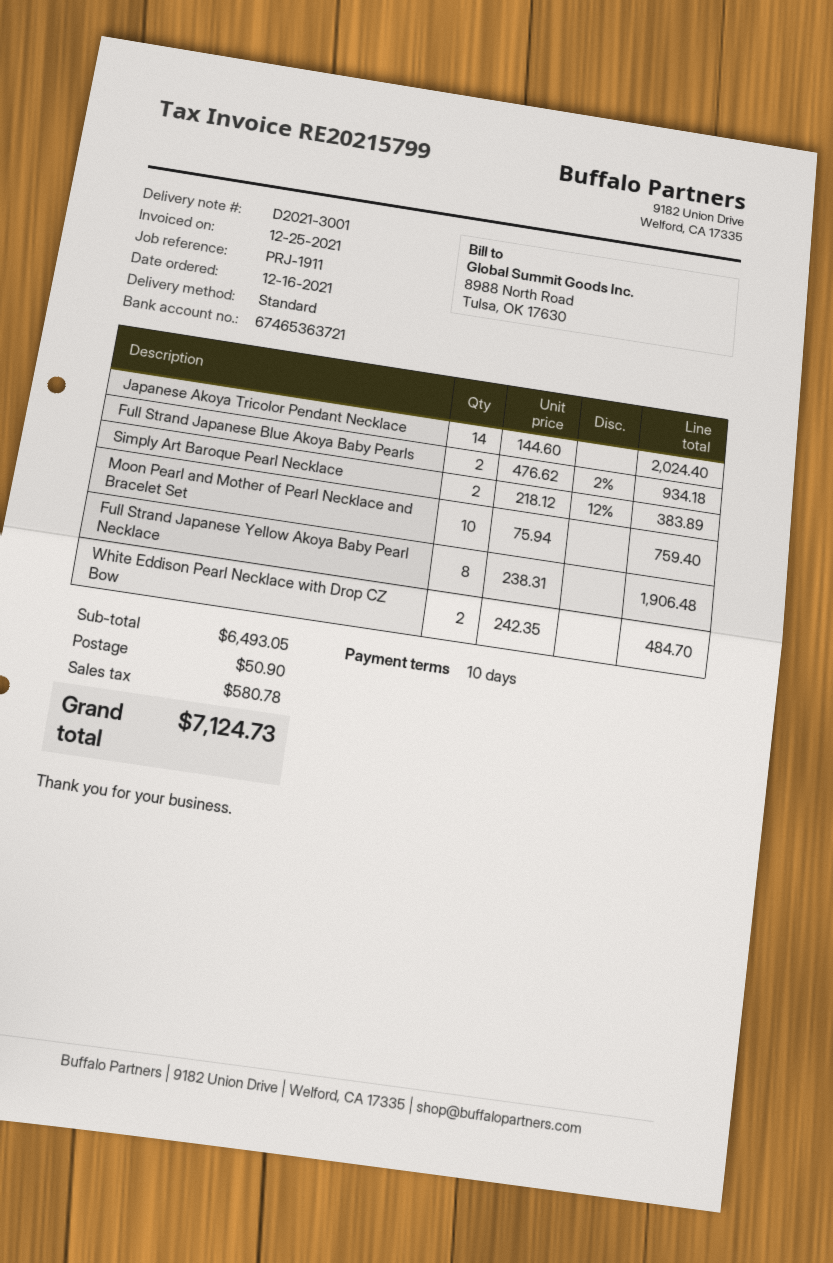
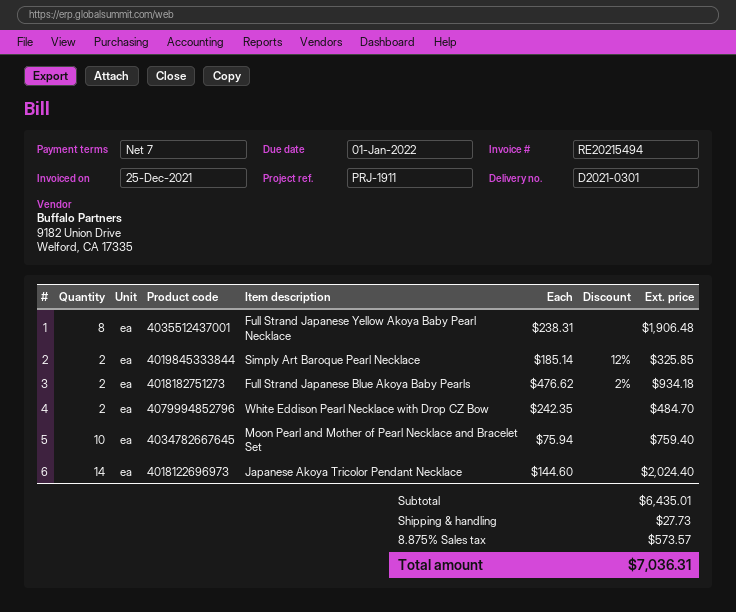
delivery note number: D2021-3001 -> D2021-0301
invoice number: RE20215799 -> RE20215494
payment terms: 10 days -> 7 days
Simply Art Baroque Pearl Necklace: 2 x 218.12 - 12% = 383.89 -> 2 x 185.14 - 12% = 325.85
subtotal: 6493.05 -> 6435.01
shipping: 50.90 -> 27.73
tax: 580.78 -> 573.57
total: 7124.73 -> 7036.31

